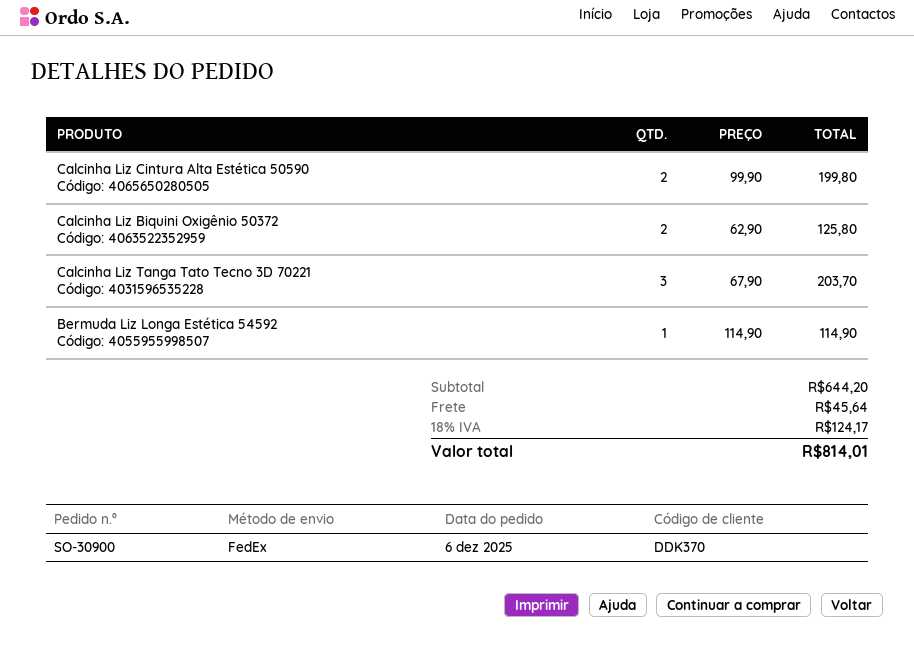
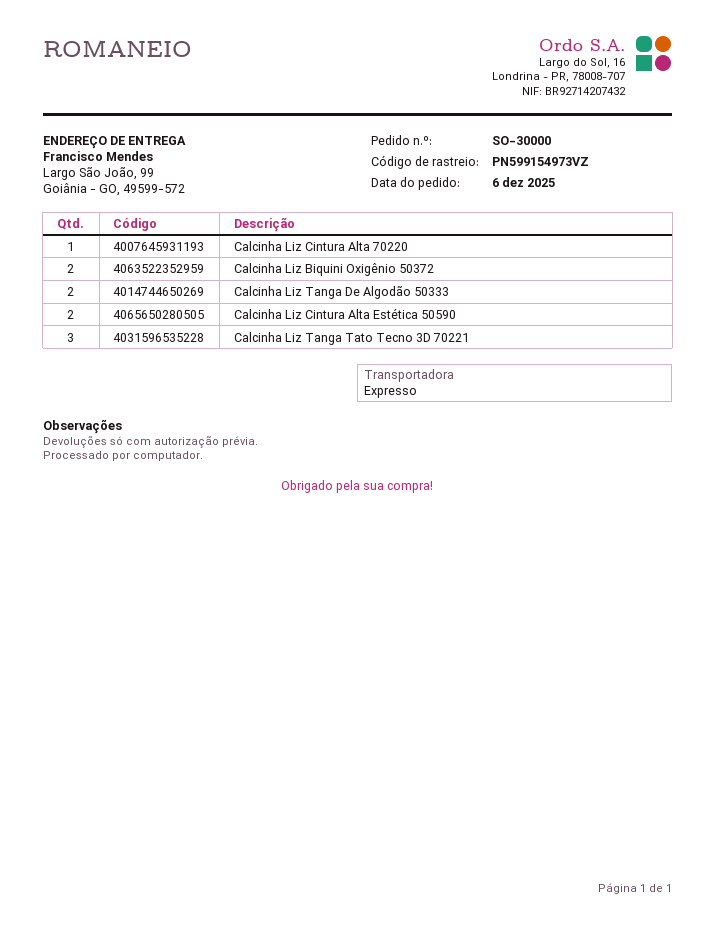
order number: SO-30900 -> SO-30000
shipping method: FedEx -> express
Bermuda Liz Longa Estética 54592: 1 -> none
Calcinha Liz Cintura Alta 70220: none -> 1
Calcinha Liz Tanga De Algodão 50333: none -> 2

